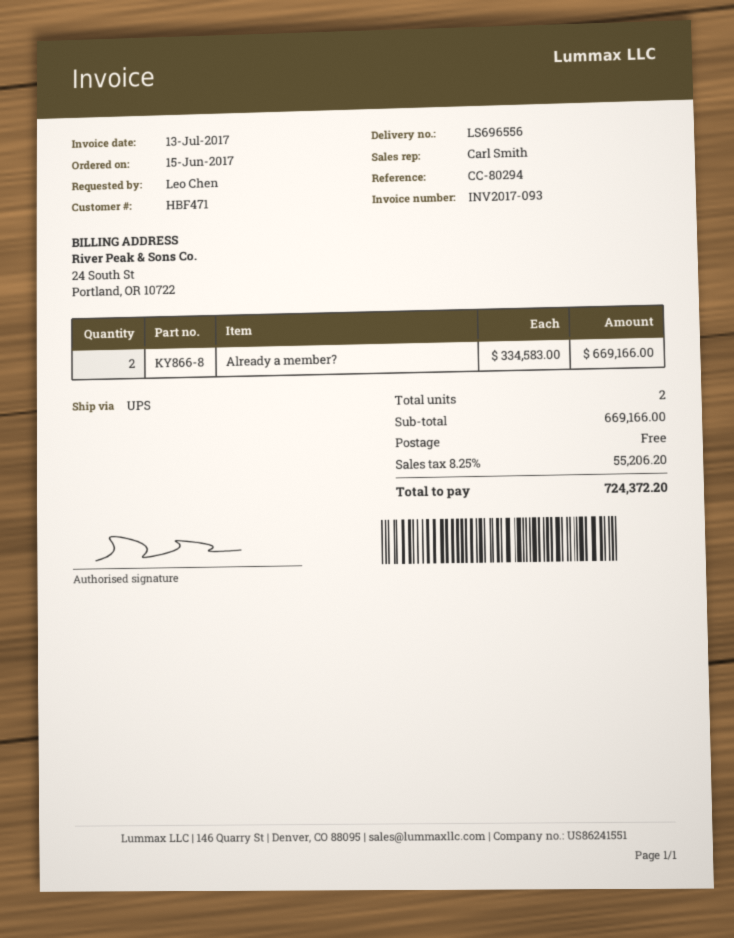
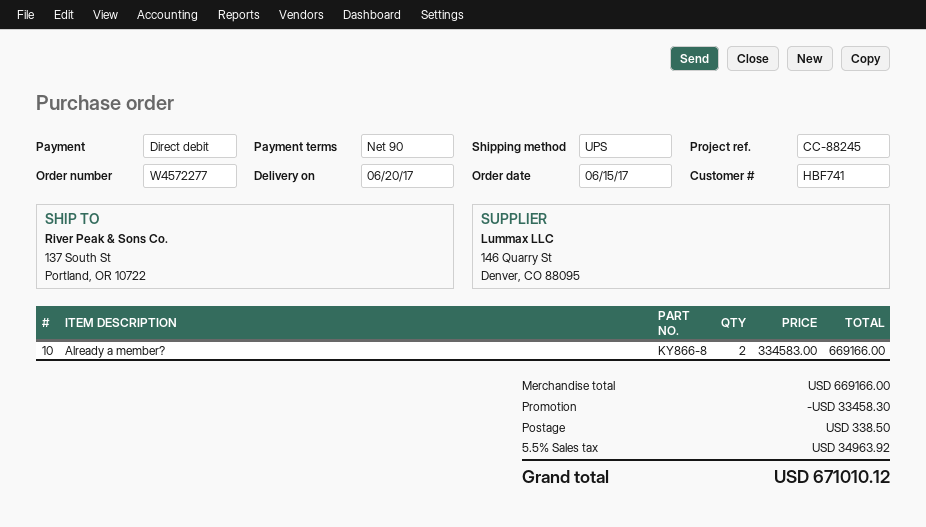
customer number: HBF471 -> HBF741
reference: CC-80294 -> CC-88245
discount: none -> 33458.30
shipping: 0.00 -> 338.50
tax: 8.25% = 55206.20 -> 5.5% = 34963.92
total: 724372.20 -> 671010.12

